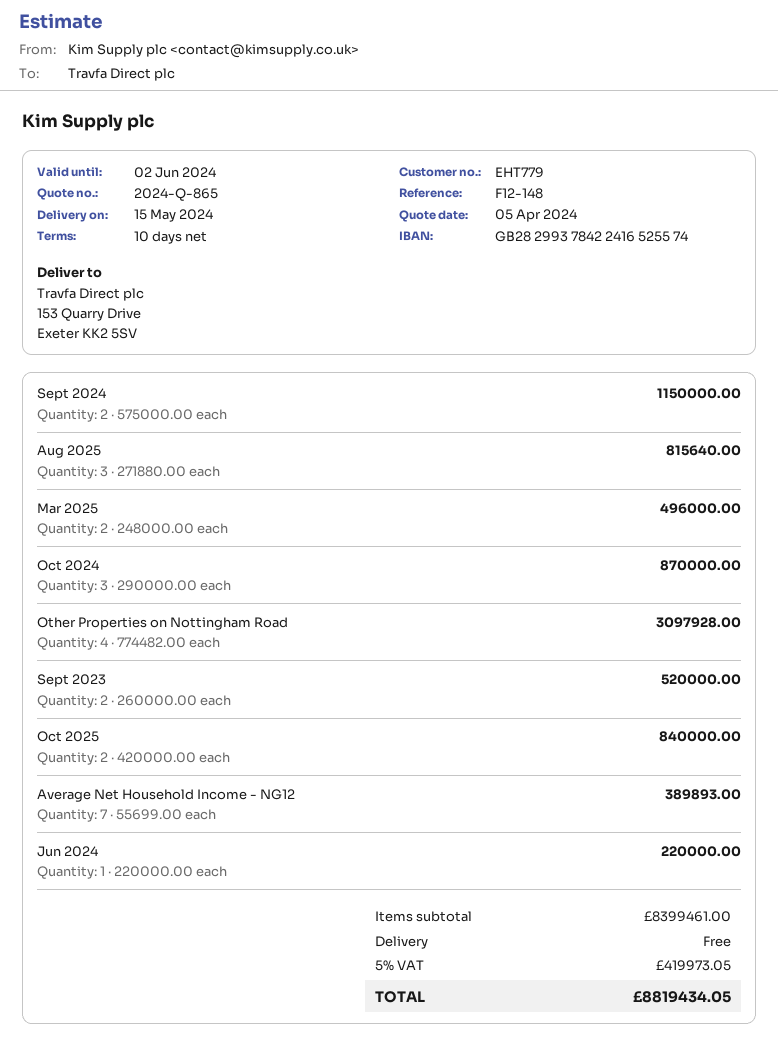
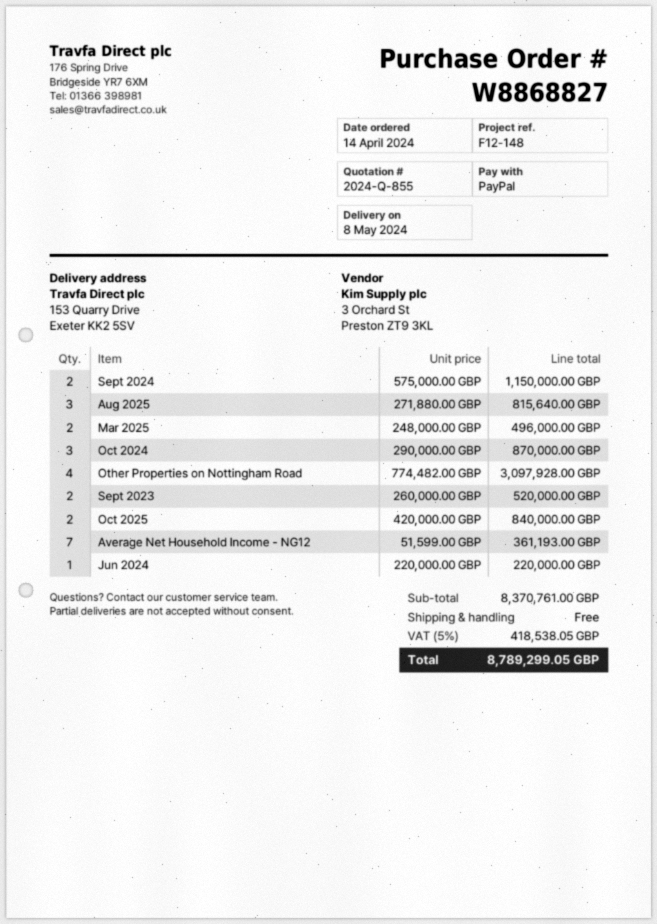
quote number: 2024-Q-865 -> 2024-Q-855
delivery date: 2024-05-15 -> 2024-05-08
Average Net Household Income - NG12: 7 x 55699.00 = 389893.00 -> 7 x 51599.00 = 361193.00
subtotal: 8399461.00 -> 8370761.00
tax: 5% = 419973.05 -> 5% = 418538.05
total: 8819434.05 -> 8789299.05

